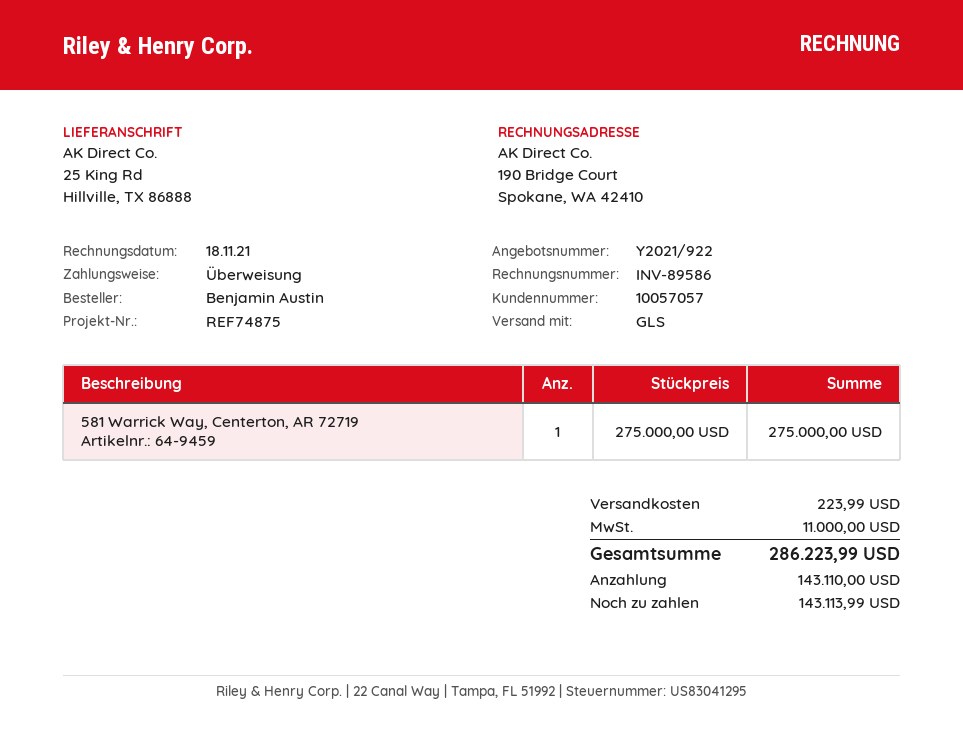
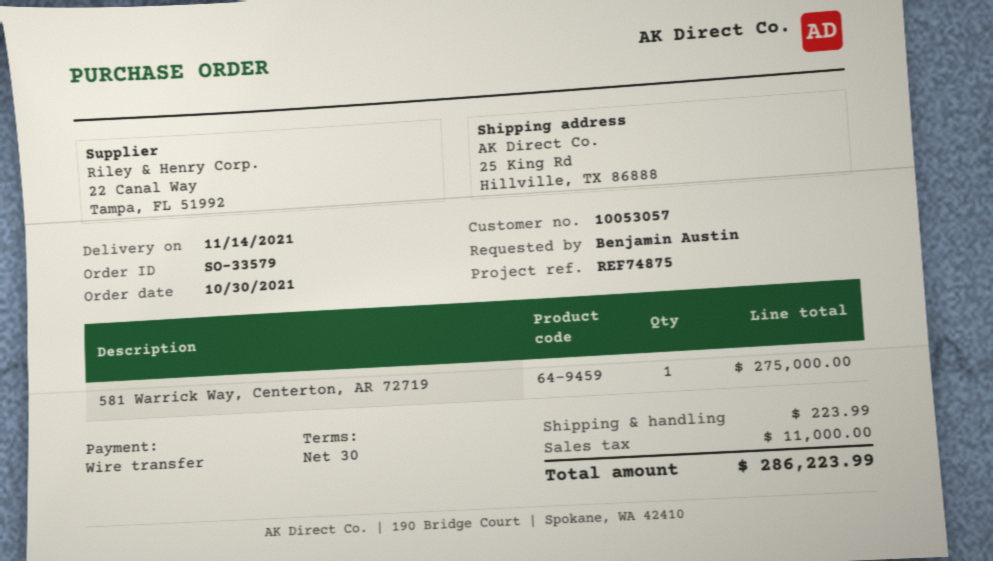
customer number: 10057057 -> 10053057

